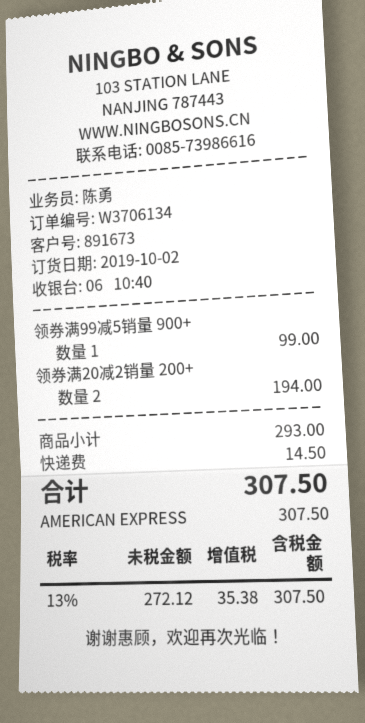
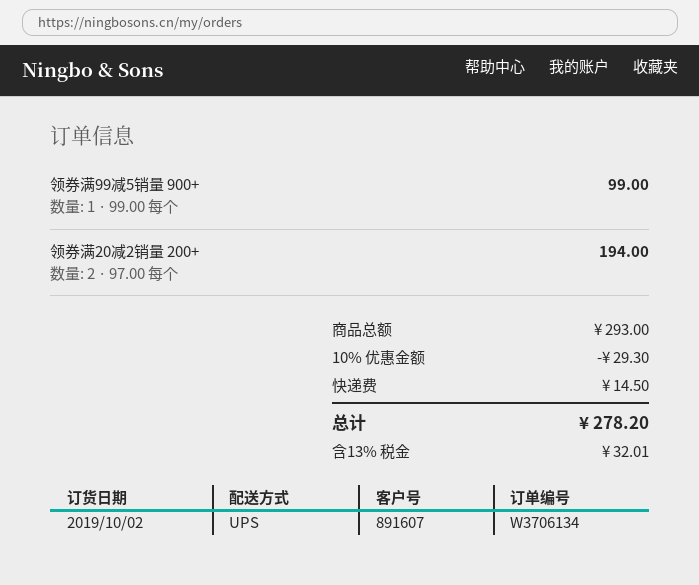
customer number: 891673 -> 891607
discount: none -> 10% = 29.30
tax: 13% = 35.38 -> 13% = 32.01
total: 307.50 -> 278.20

